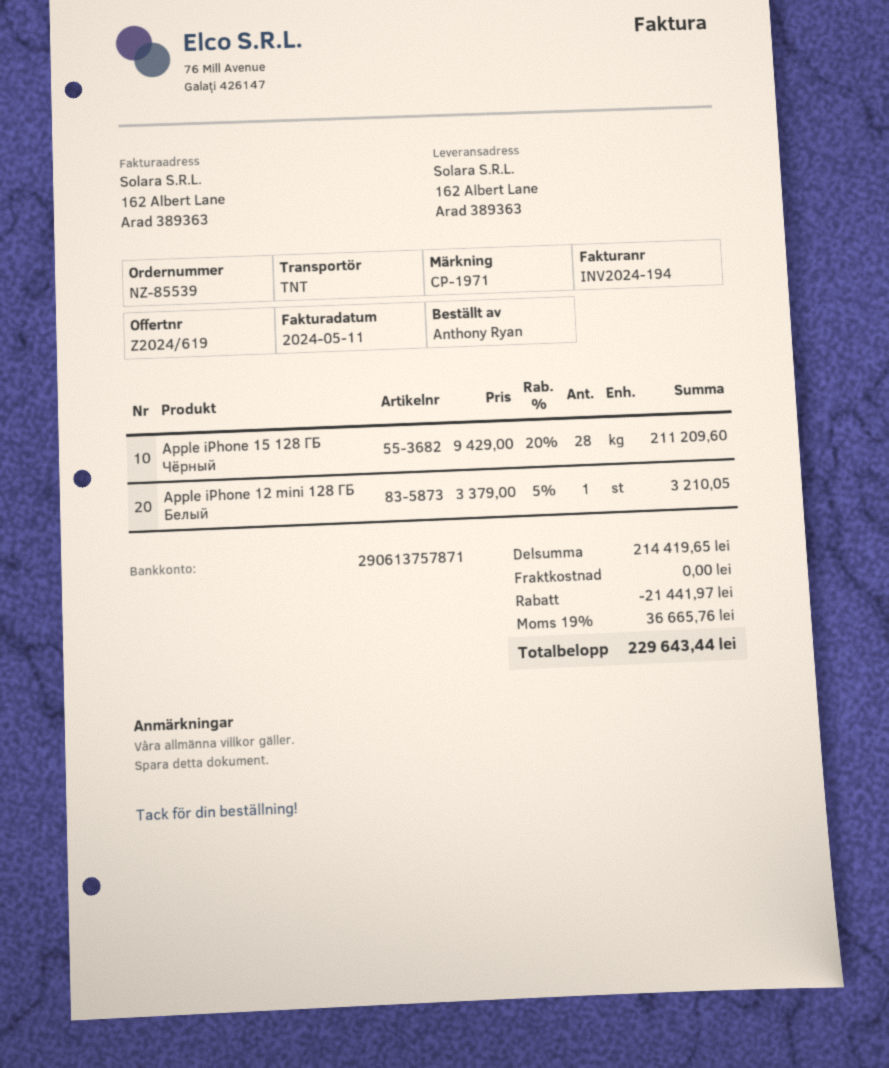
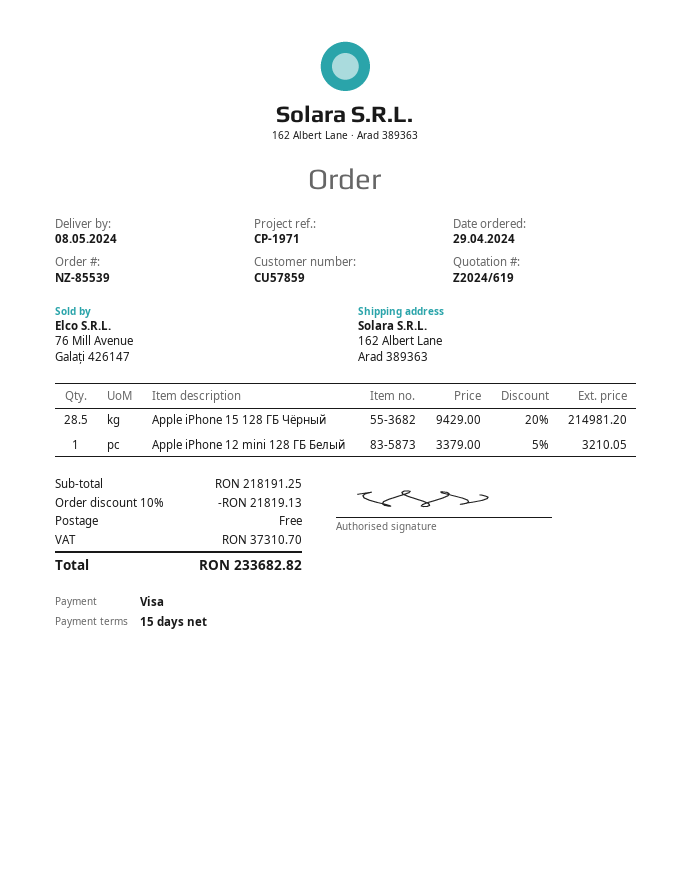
Apple iPhone 15 128 ГБ Чёрный: 28 x 9429.00 - 20% = 211209.60 -> 28.5 x 9429.00 - 20% = 214981.20
subtotal: 214419.65 -> 218191.25
discount: 21441.97 -> 21819.13
tax: 36665.76 -> 37310.70
total: 229643.44 -> 233682.82

